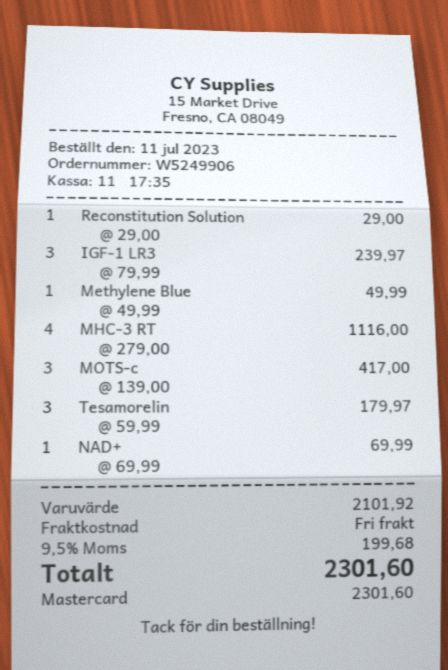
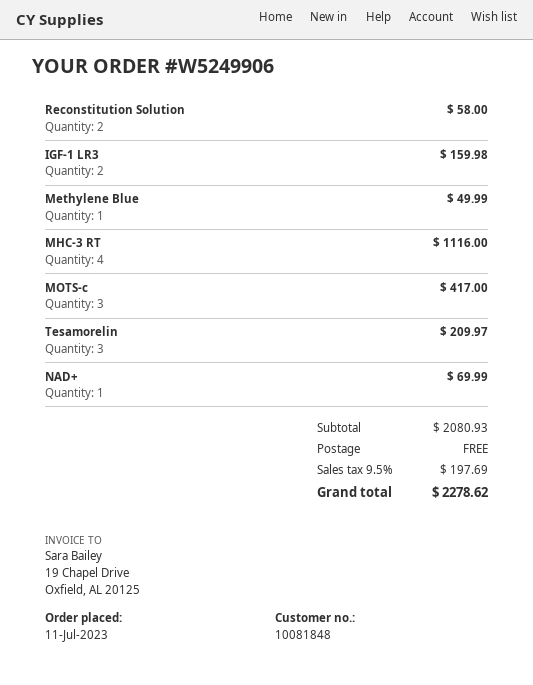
Reconstitution Solution: 1 for 29.00 -> 2 for 58.00
IGF-1 LR3: 3 for 239.97 -> 2 for 159.98
Tesamorelin: 3 for 179.97 -> 3 for 209.97
subtotal: 2101.92 -> 2080.93
tax: 9.5% = 199.68 -> 9.5% = 197.69
total: 2301.60 -> 2278.62

